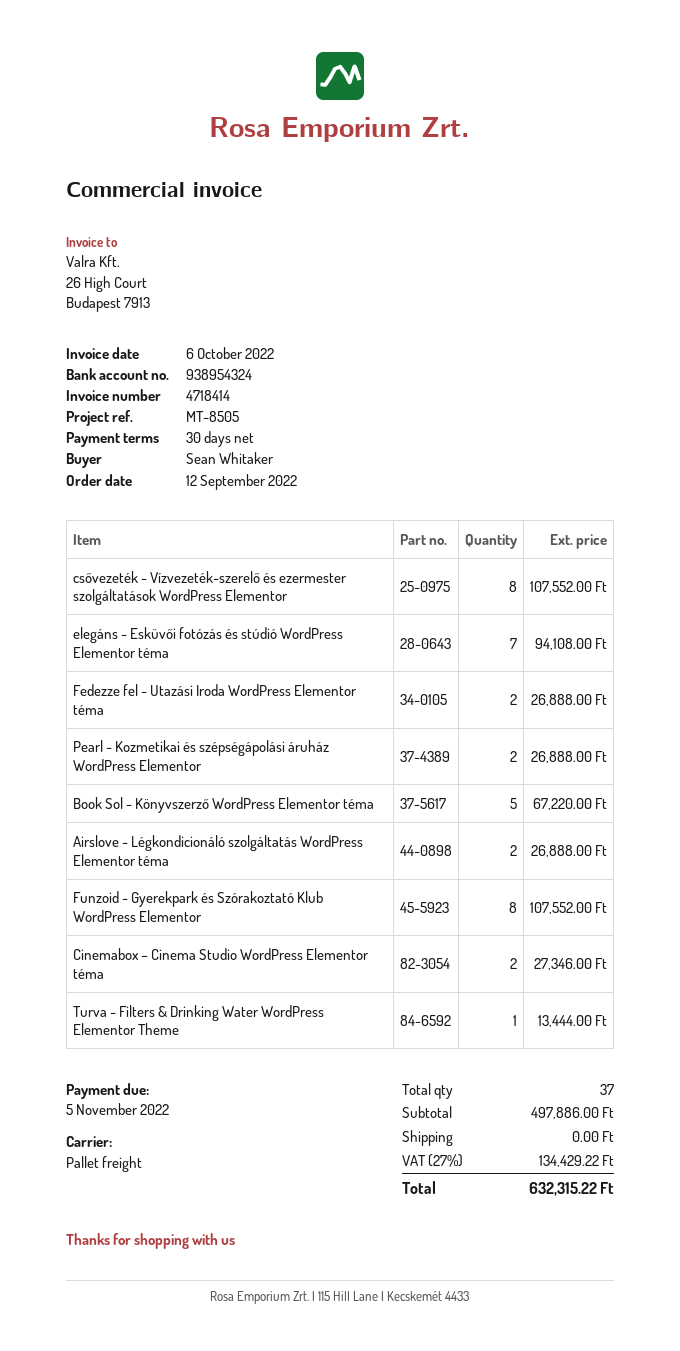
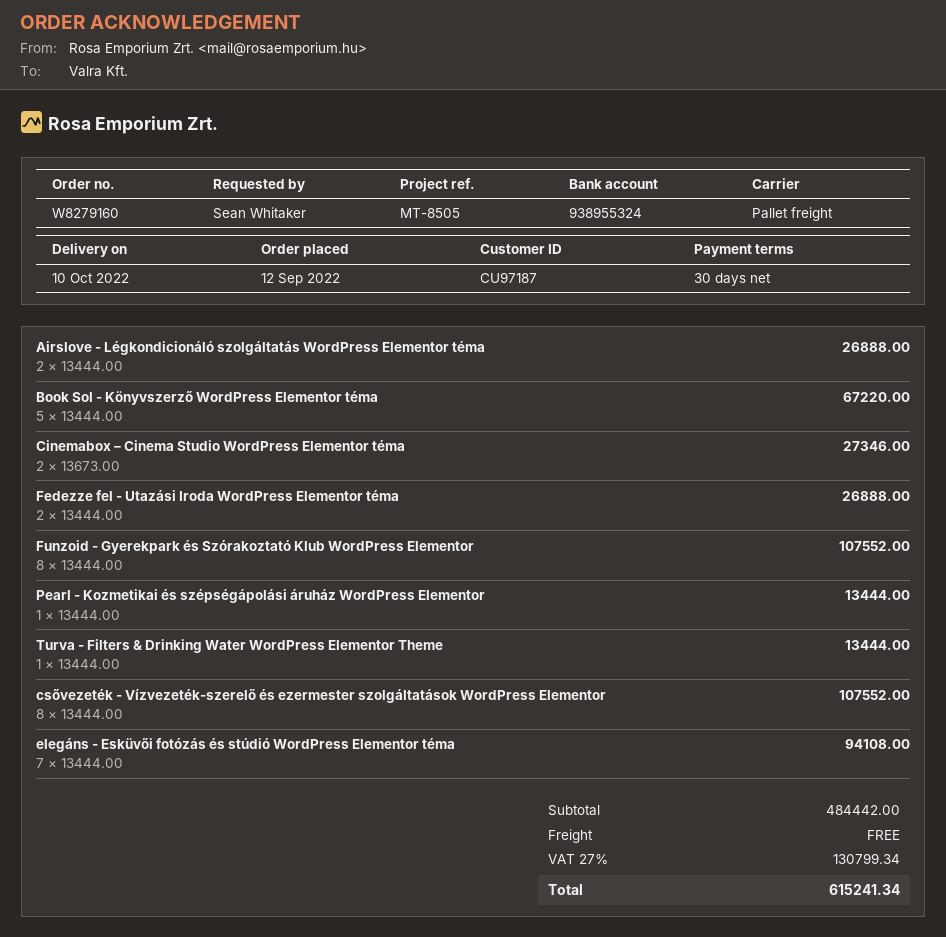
bank account: 938954324 -> 938955324
Pearl - Kozmetikai és szépségápolási áruház WordPress Elementor: 2 for 26888.00 -> 1 for 13444.00
subtotal: 497886.00 -> 484442.00
tax: 27% = 134429.22 -> 27% = 130799.34
total: 632315.22 -> 615241.34

